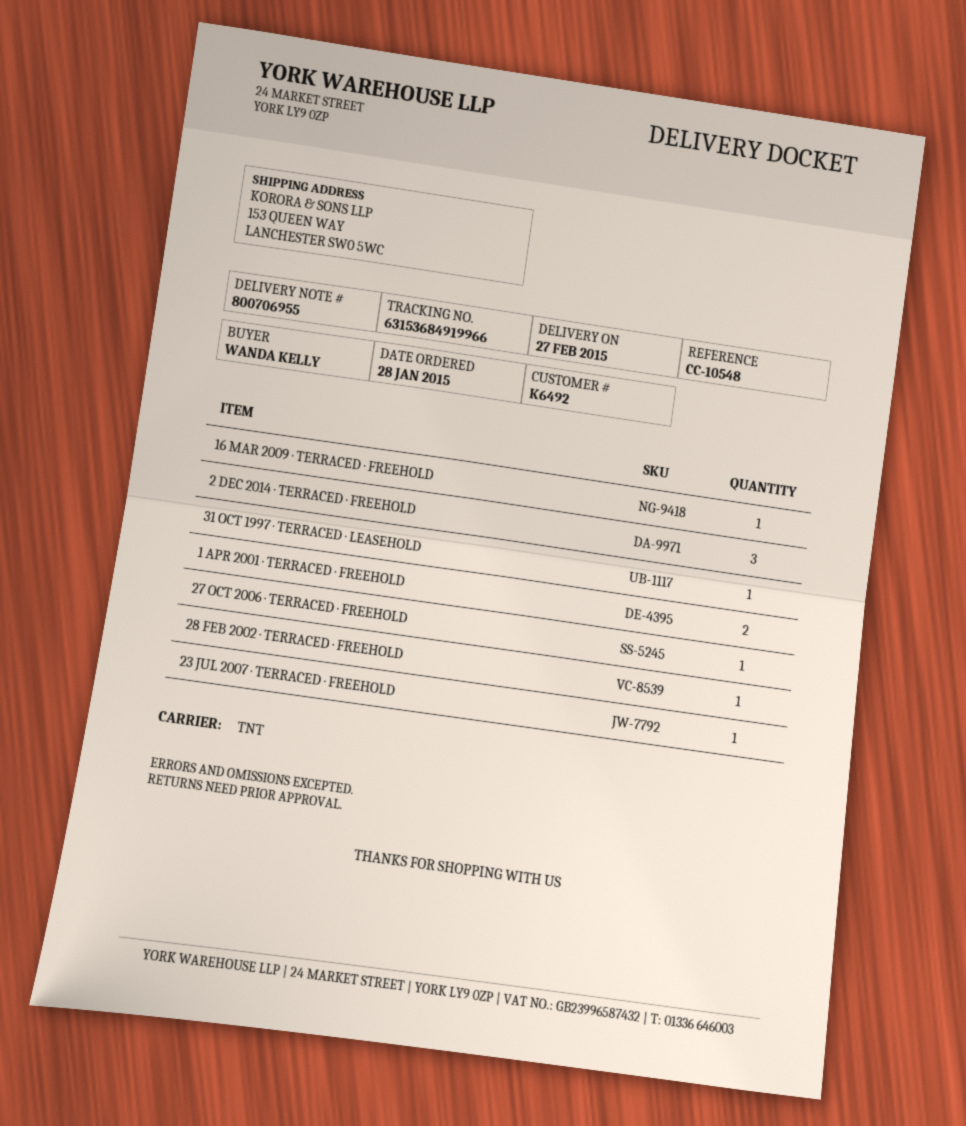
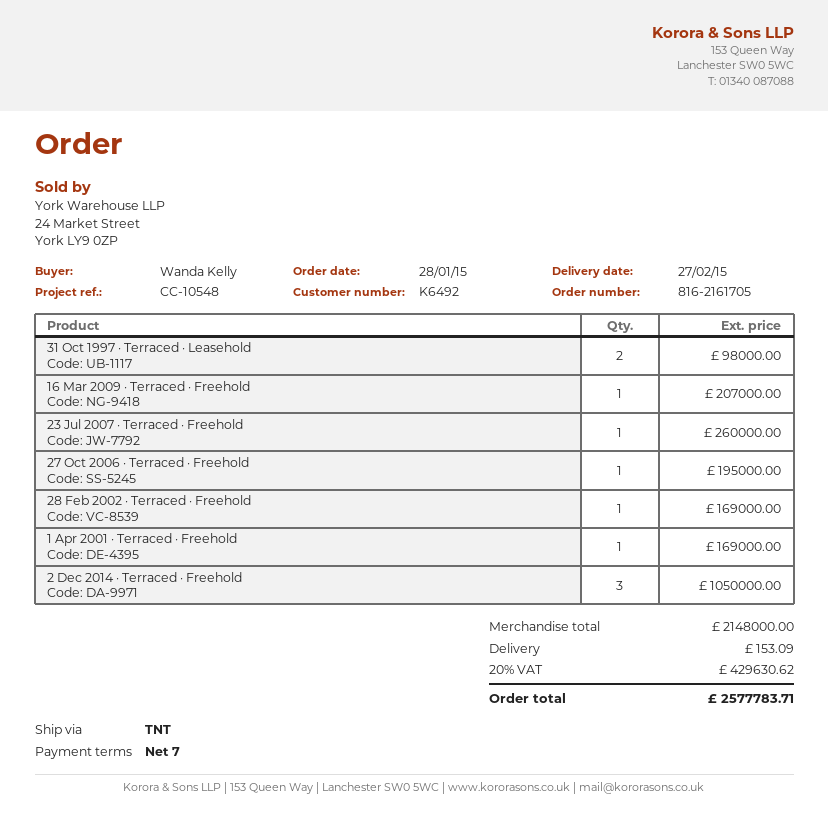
31 OCT 1997 · TERRACED · LEASEHOLD: 1 -> 2
1 APR 2001 · TERRACED · FREEHOLD: 2 -> 1

